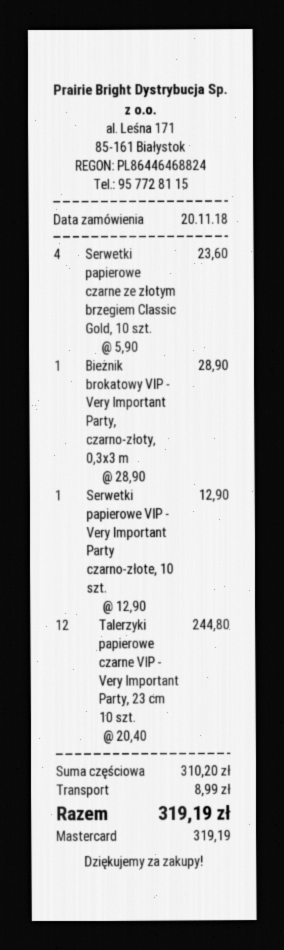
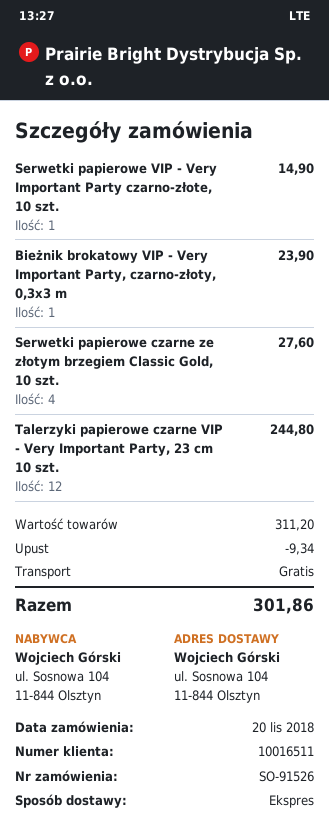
Serwetki papierowe czarne ze złotym brzegiem Classic Gold, 10 szt.: 4 for 23.60 -> 4 for 27.60
Bieżnik brokatowy VIP - Very Important Party, czarno-złoty, 0,3x3 m: 1 for 28.90 -> 1 for 23.90
Serwetki papierowe VIP - Very Important Party czarno-złote, 10 szt.: 1 for 12.90 -> 1 for 14.90
subtotal: 310.20 -> 311.20
discount: none -> 9.34
shipping: 8.99 -> 0.00
total: 319.19 -> 301.86

